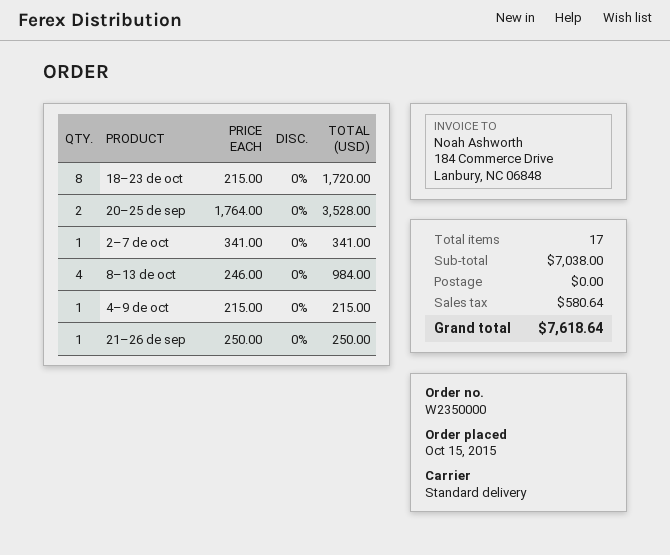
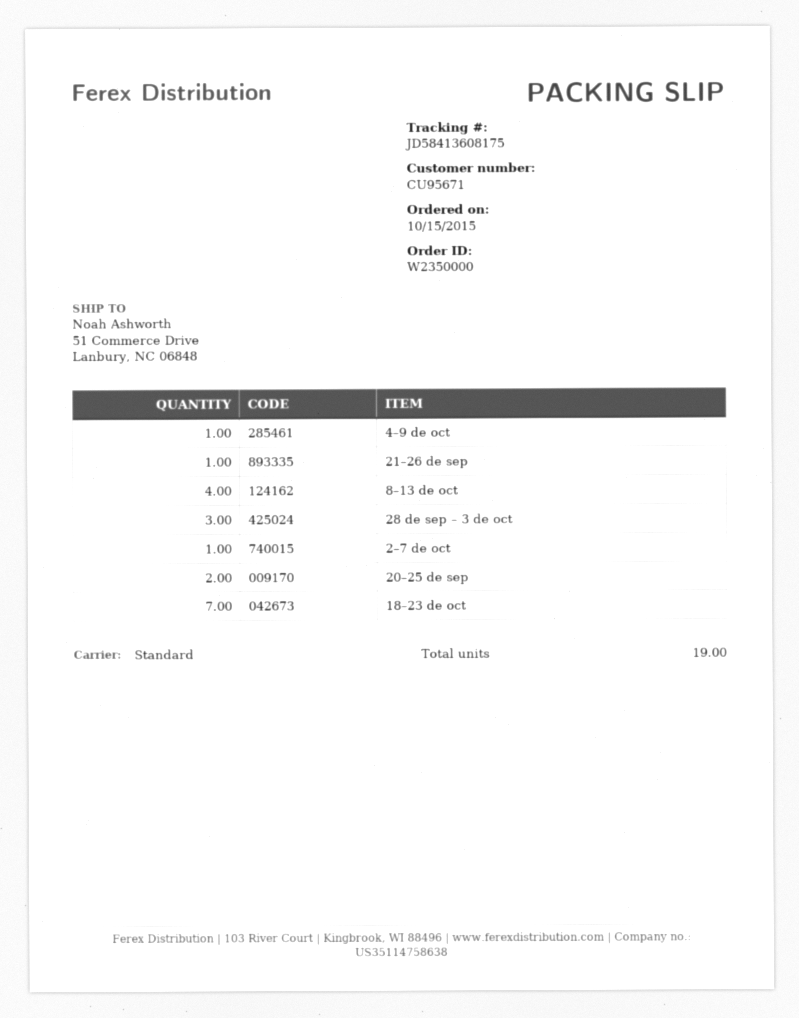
18–23 de oct: 8 -> 7
28 de sep – 3 de oct: none -> 3
total quantity: 17 -> 19

